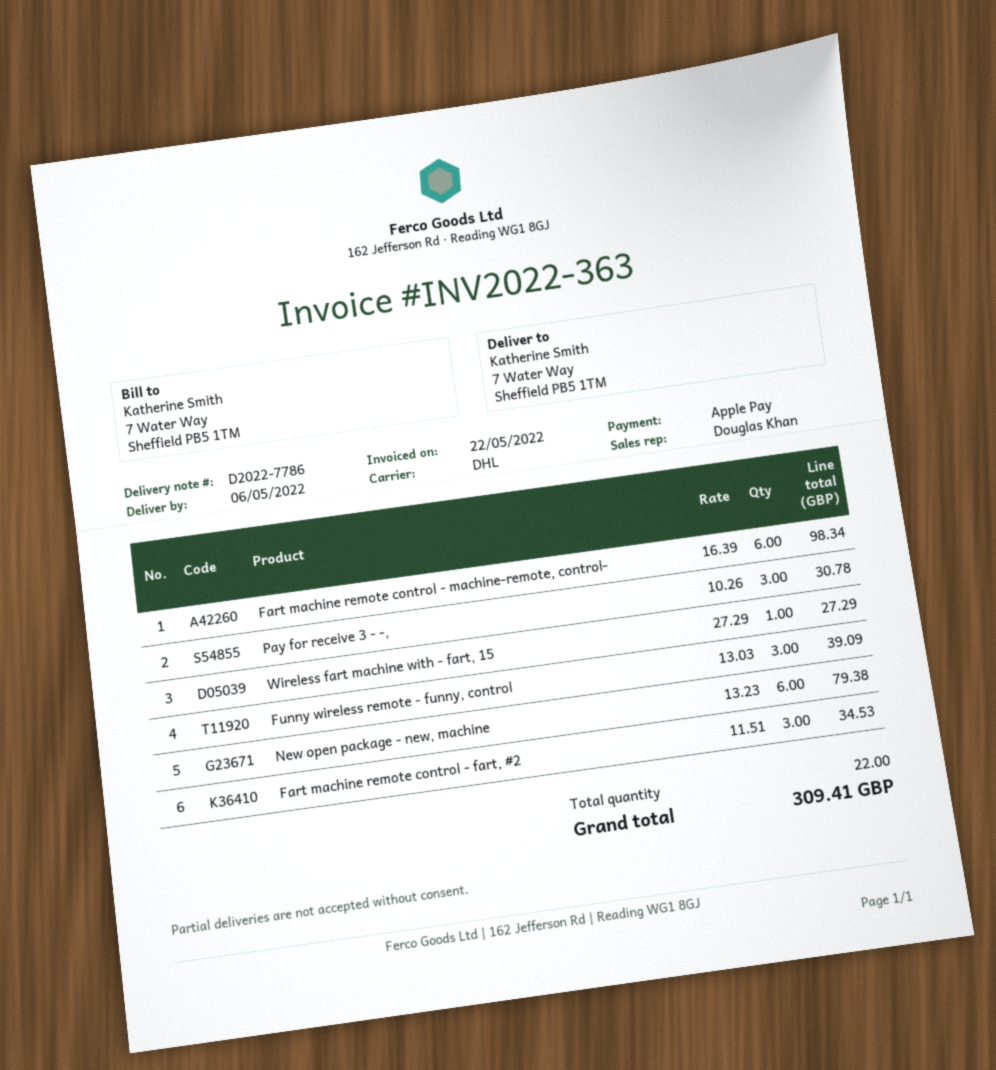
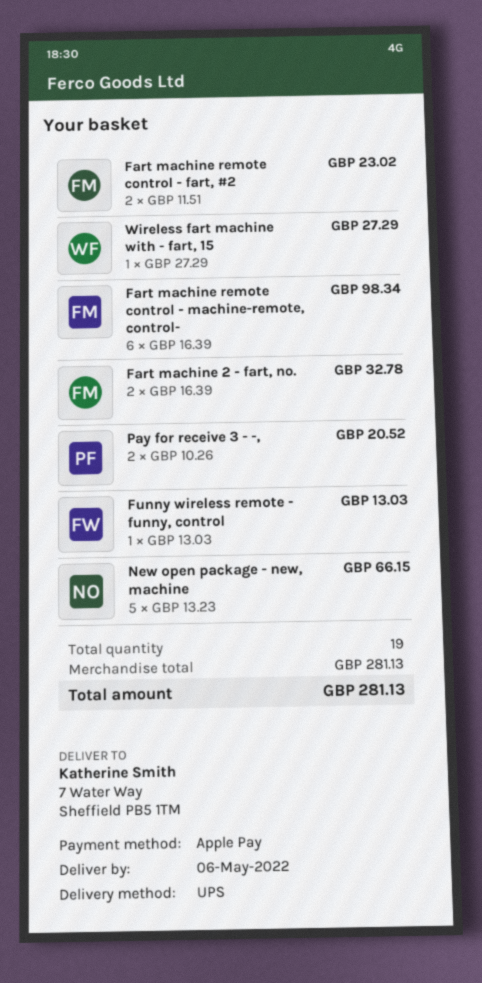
shipping method: DHL -> UPS
Pay for receive 3 - -,: 3 x 10.26 = 30.78 -> 2 x 10.26 = 20.52
Funny wireless remote - funny, control: 3 x 13.03 = 39.09 -> 1 x 13.03 = 13.03
New open package - new, machine: 6 x 13.23 = 79.38 -> 5 x 13.23 = 66.15
Fart machine remote control - fart, #2: 3 x 11.51 = 34.53 -> 2 x 11.51 = 23.02
Fart machine 2 - fart, no.: none -> 2 x 16.39 = 32.78
total quantity: 22 -> 19
total: 309.41 -> 281.13

